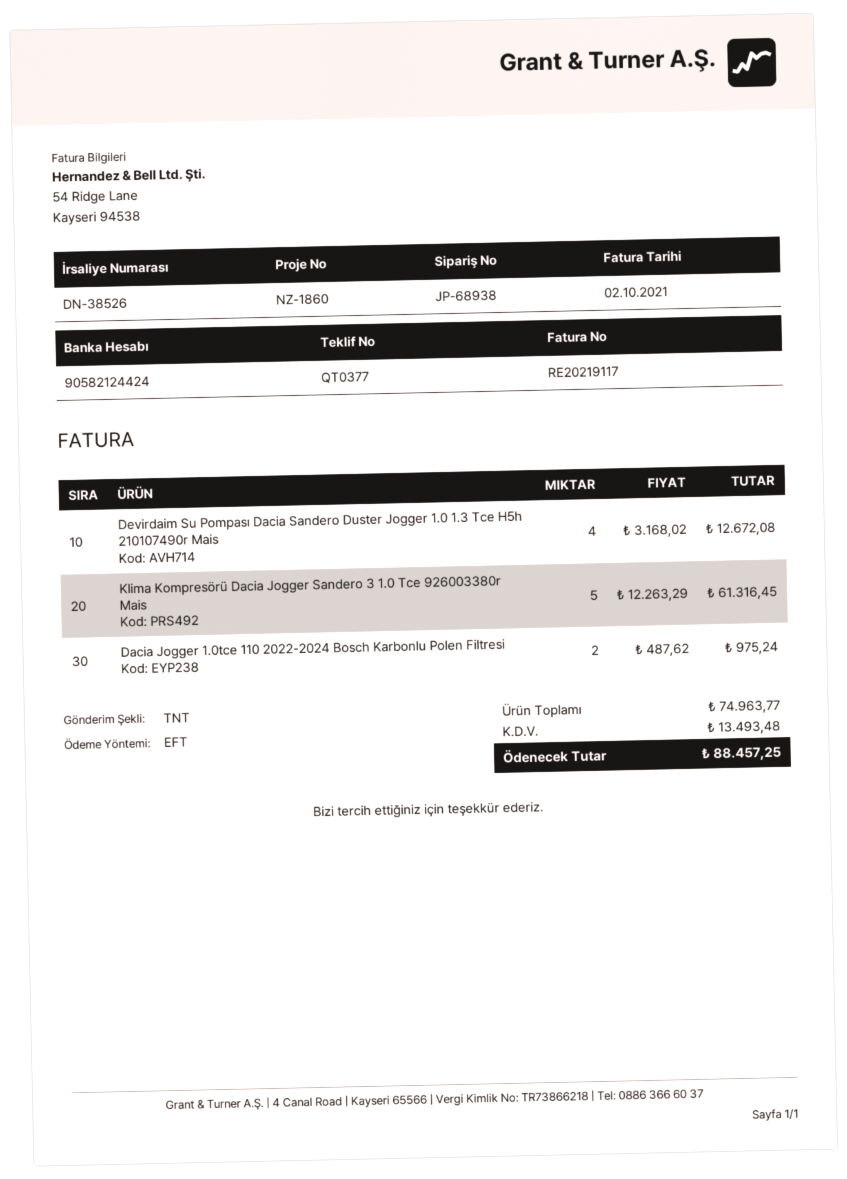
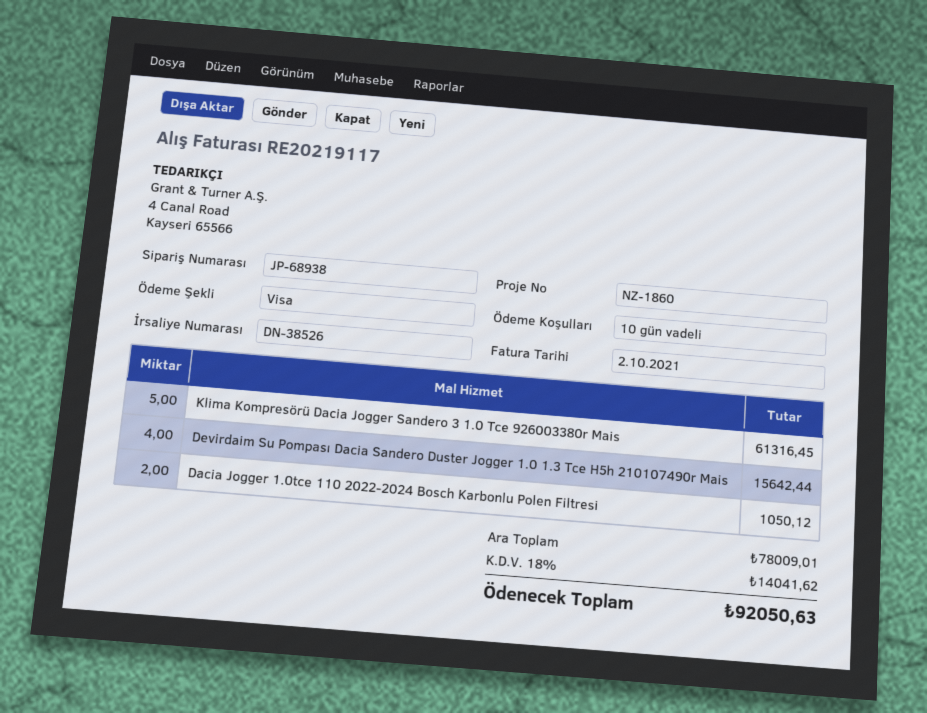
payment method: bank transfer -> Visa
Devirdaim Su Pompası Dacia Sandero Duster Jogger 1.0 1.3 Tce H5h 210107490r Mais: 4 for 12672.08 -> 4 for 15642.44
Dacia Jogger 1.0tce 110 2022-2024 Bosch Karbonlu Polen Filtresi: 2 for 975.24 -> 2 for 1050.12
subtotal: 74963.77 -> 78009.01
tax: 13493.48 -> 14041.62
total: 88457.25 -> 92050.63

